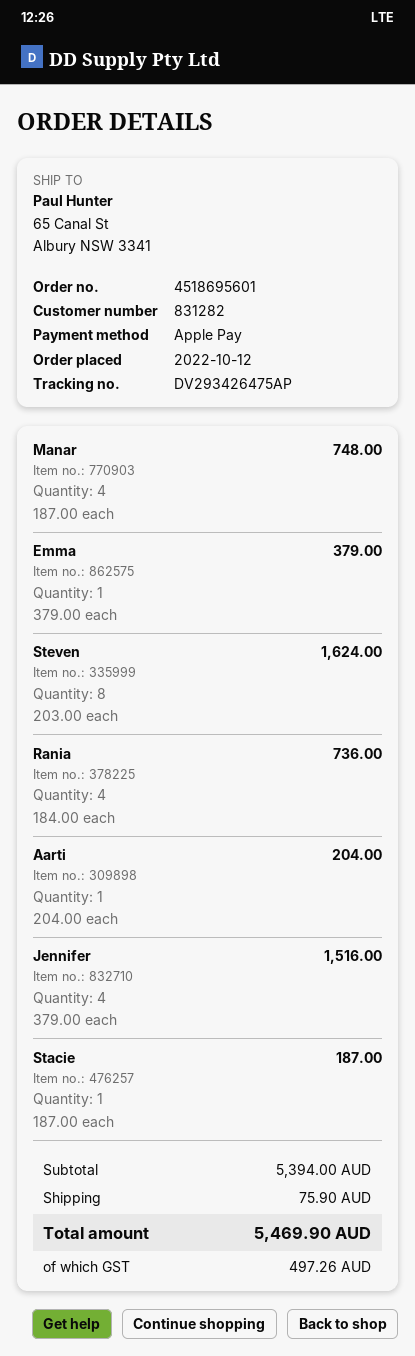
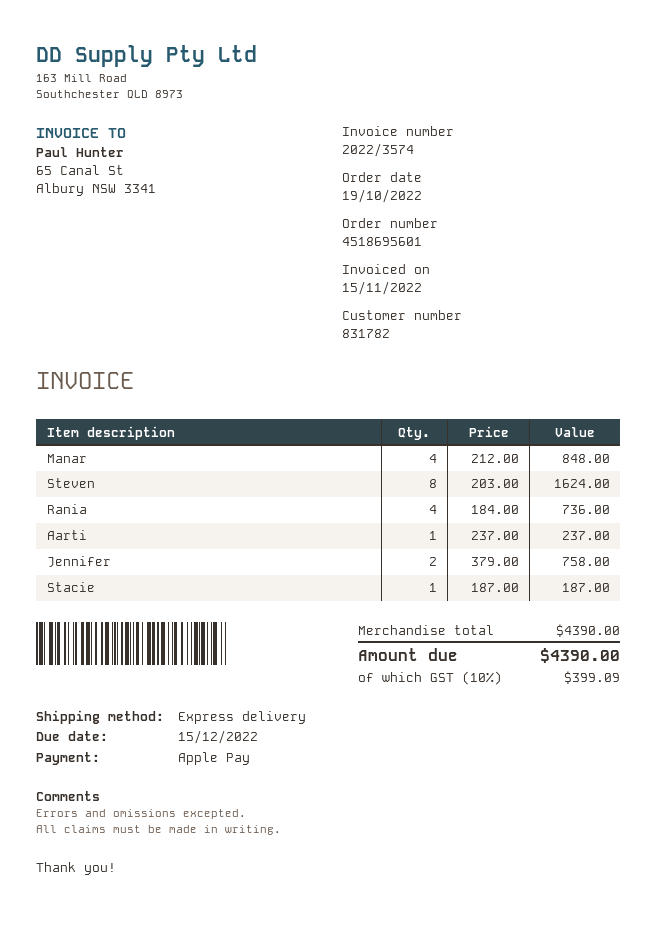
order date: 2022-10-12 -> 2022-10-19
customer number: 831282 -> 831782
Manar: 4 x 187.00 = 748.00 -> 4 x 212.00 = 848.00
Emma: 1 x 379.00 = 379.00 -> none
Aarti: 1 x 204.00 = 204.00 -> 1 x 237.00 = 237.00
Jennifer: 4 x 379.00 = 1516.00 -> 2 x 379.00 = 758.00
subtotal: 5394.00 -> 4390.00
shipping: 75.90 -> none
tax: 497.26 -> 399.09
total: 5469.90 -> 4390.00

